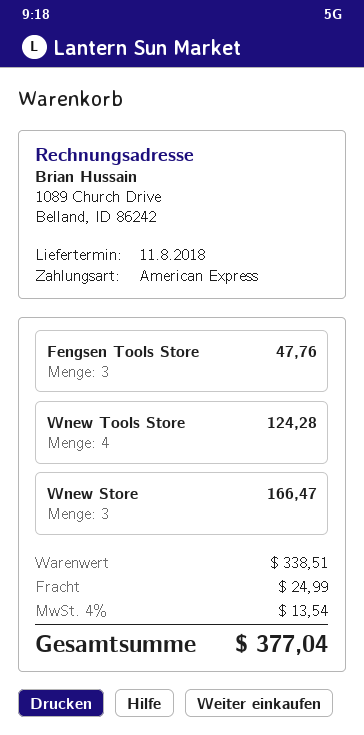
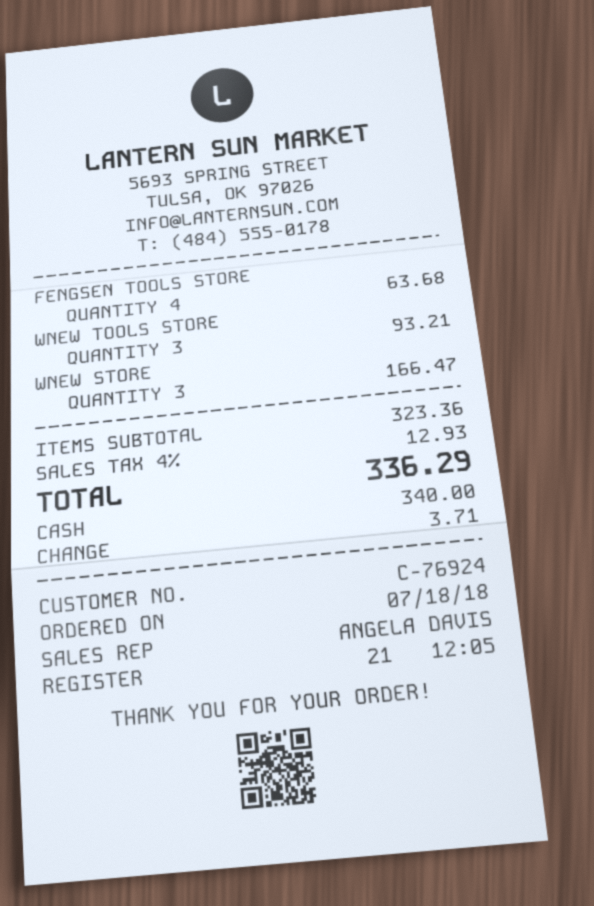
payment method: American Express -> cash
Fengsen Tools Store: 3 for 47.76 -> 4 for 63.68
Wnew Tools Store: 4 for 124.28 -> 3 for 93.21
subtotal: 338.51 -> 323.36
shipping: 24.99 -> none
tax: 4% = 13.54 -> 4% = 12.93
total: 377.04 -> 336.29

